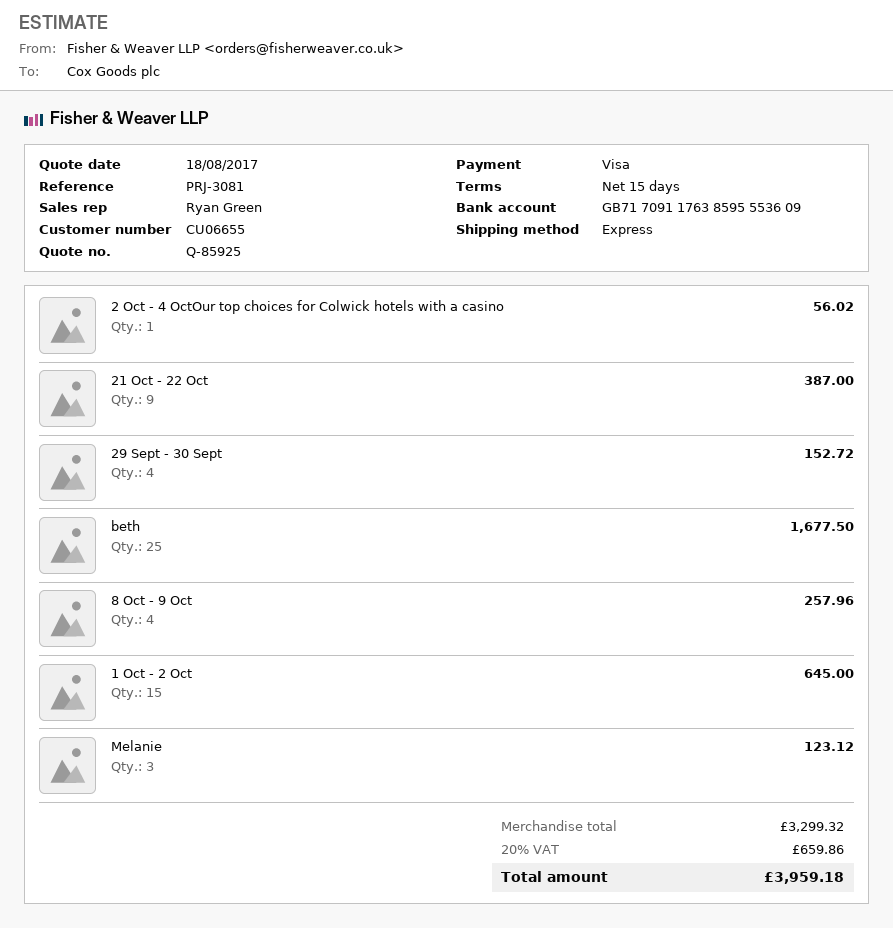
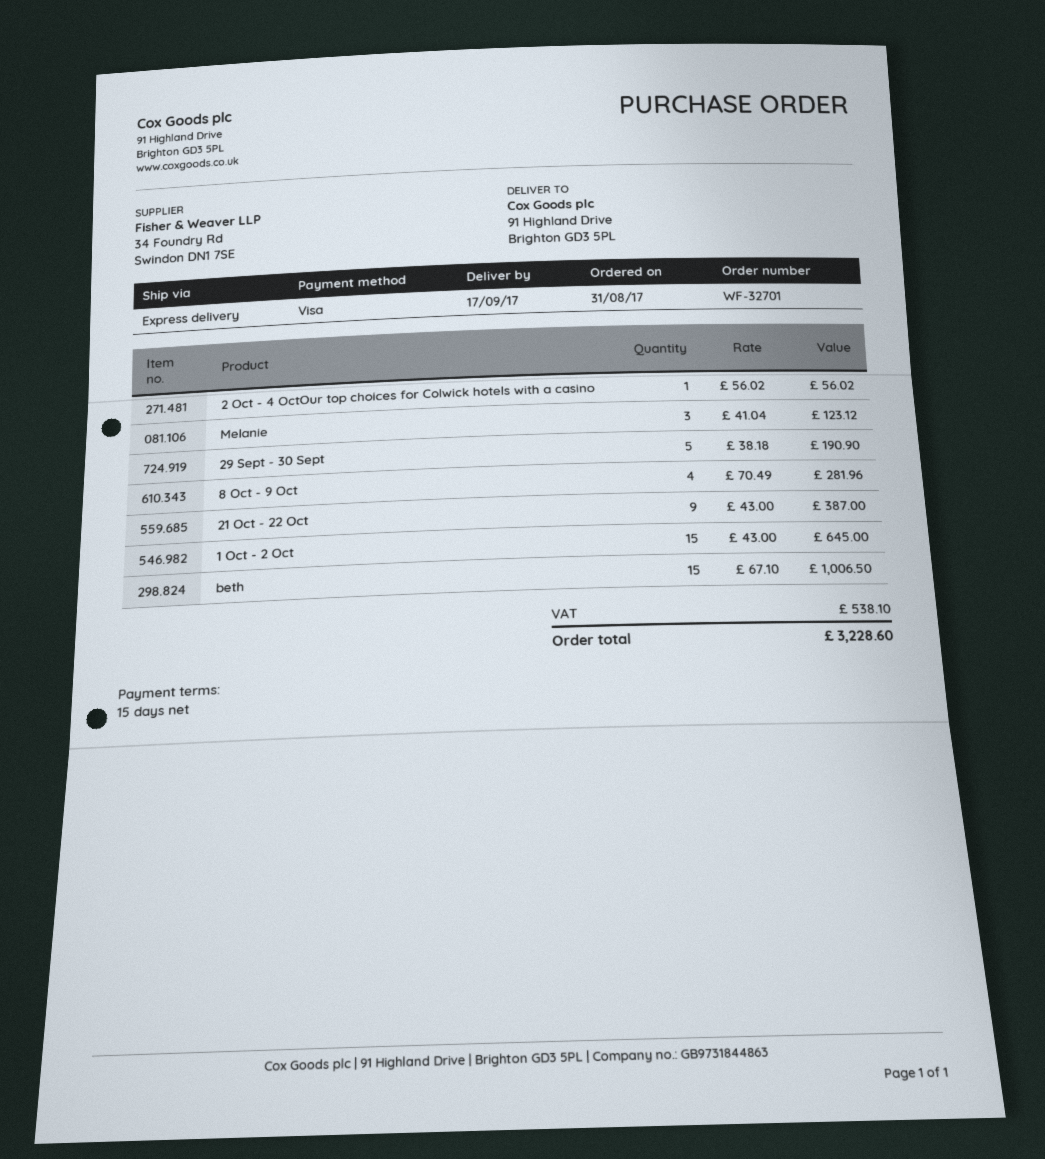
29 Sept - 30 Sept: 4 for 152.72 -> 5 for 190.90
beth: 25 for 1677.50 -> 15 for 1006.50
8 Oct - 9 Oct: 4 for 257.96 -> 4 for 281.96
tax: 659.86 -> 538.10
total: 3959.18 -> 3228.60

